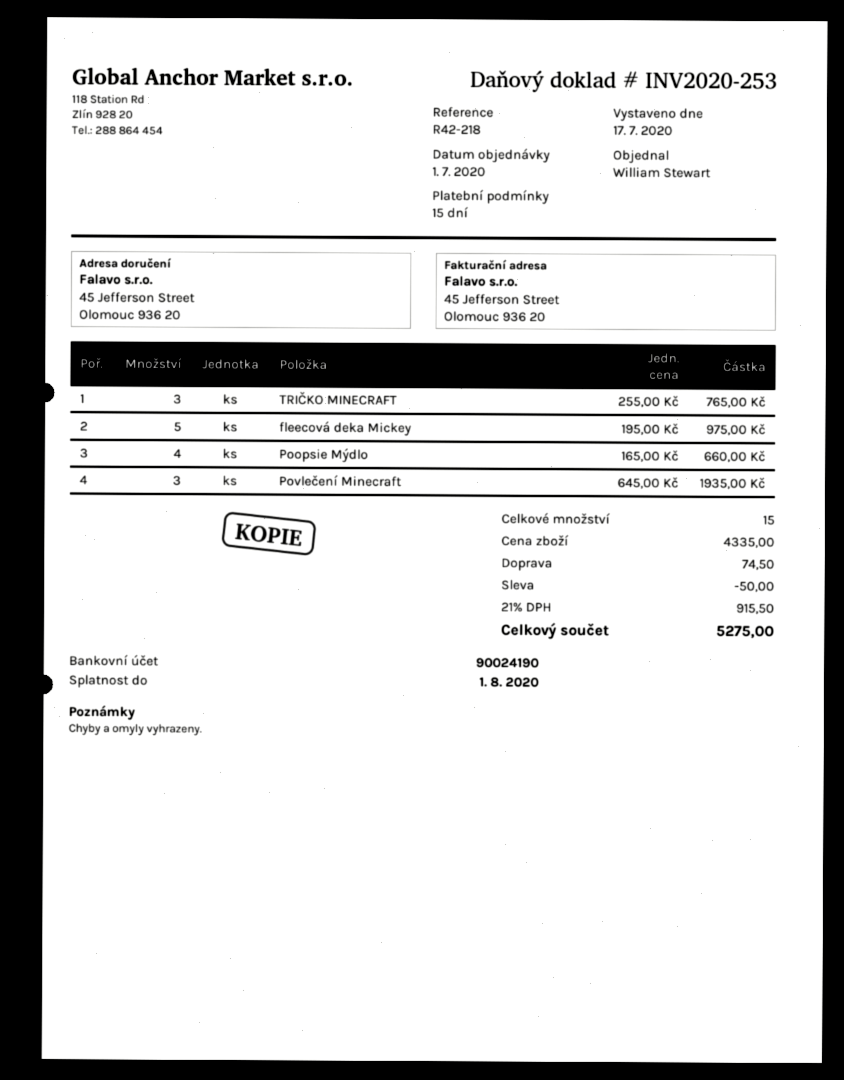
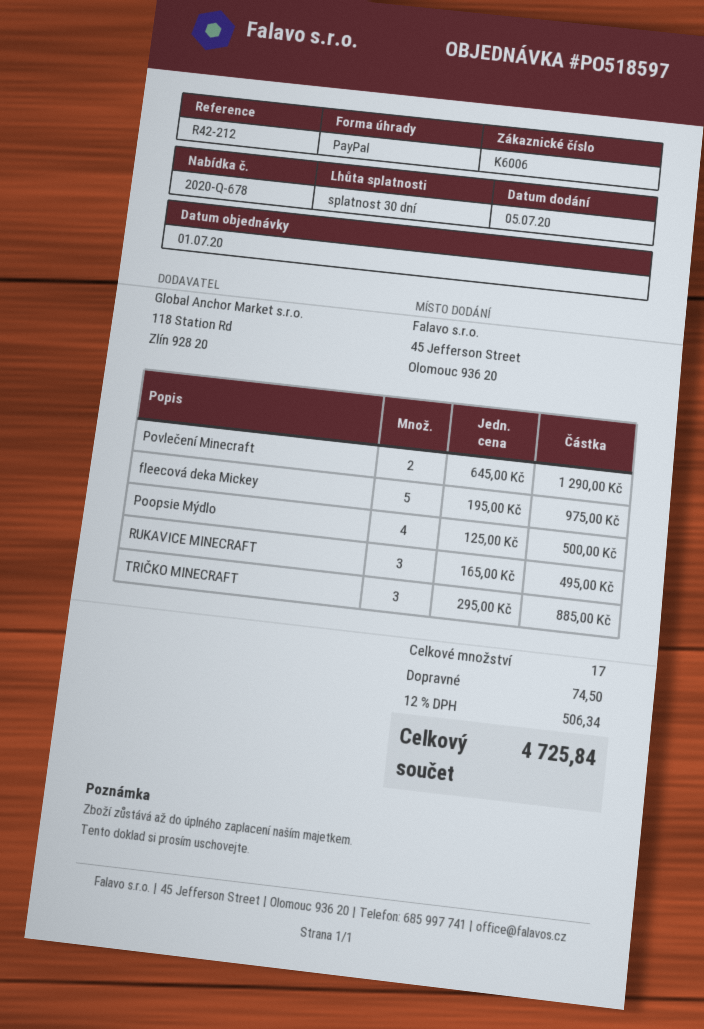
payment terms: 15 days -> 30 days
reference: R42-218 -> R42-212
TRIČKO MINECRAFT: 3 x 255.00 = 765.00 -> 3 x 295.00 = 885.00
Poopsie Mýdlo: 4 x 165.00 = 660.00 -> 4 x 125.00 = 500.00
Povlečení Minecraft: 3 x 645.00 = 1935.00 -> 2 x 645.00 = 1290.00
RUKAVICE MINECRAFT: none -> 3 x 165.00 = 495.00
total quantity: 15 -> 17
discount: 50.00 -> none
tax: 21% = 915.50 -> 12% = 506.34
total: 5275.00 -> 4725.84

